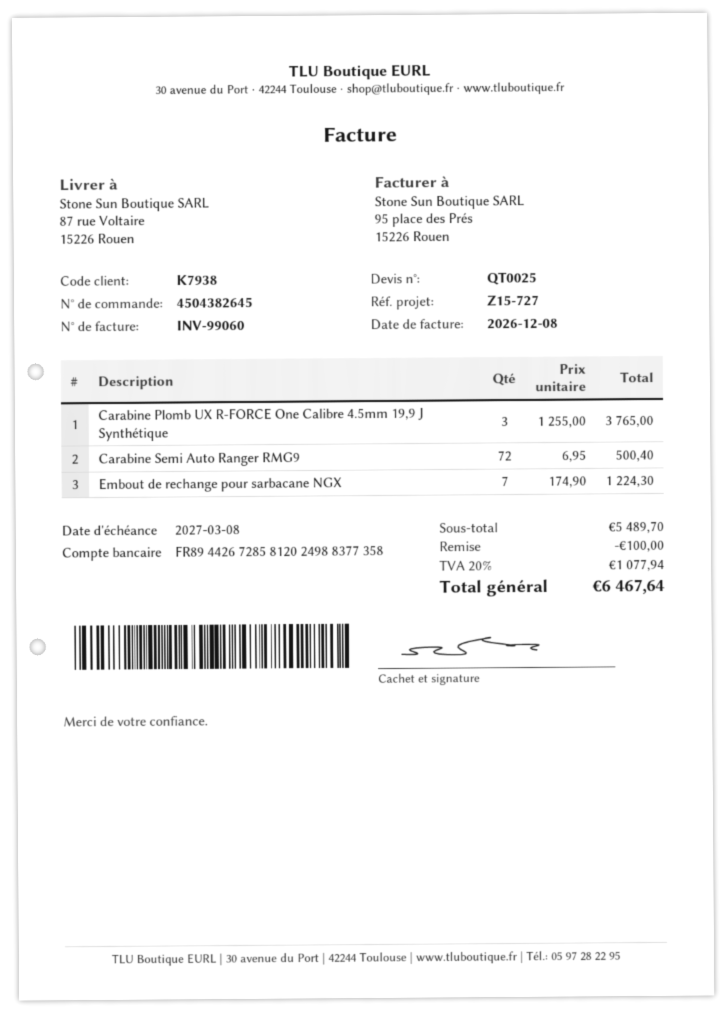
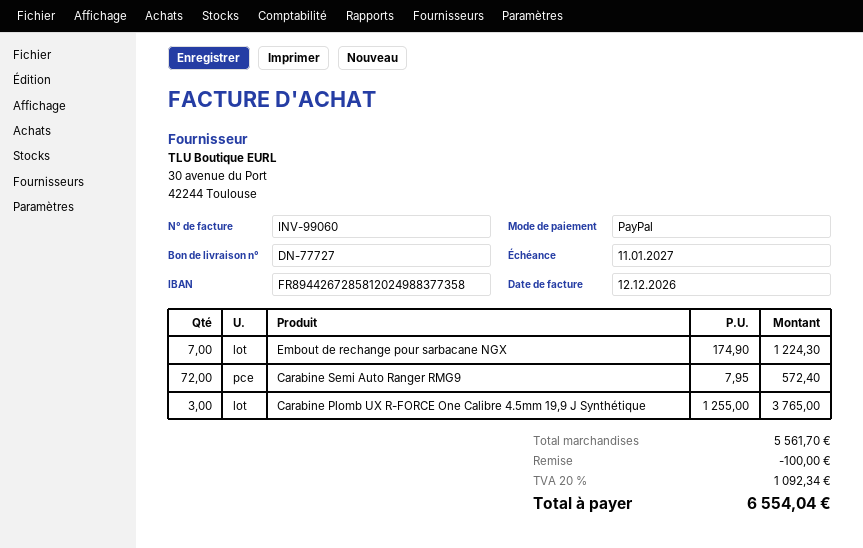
invoice date: 2026-12-08 -> 2026-12-12
due date: 2027-03-08 -> 2027-01-11
Carabine Semi Auto Ranger RMG9: 72 x 6.95 = 500.40 -> 72 x 7.95 = 572.40
subtotal: 5489.70 -> 5561.70
tax: 20% = 1077.94 -> 20% = 1092.34
total: 6467.64 -> 6554.04

